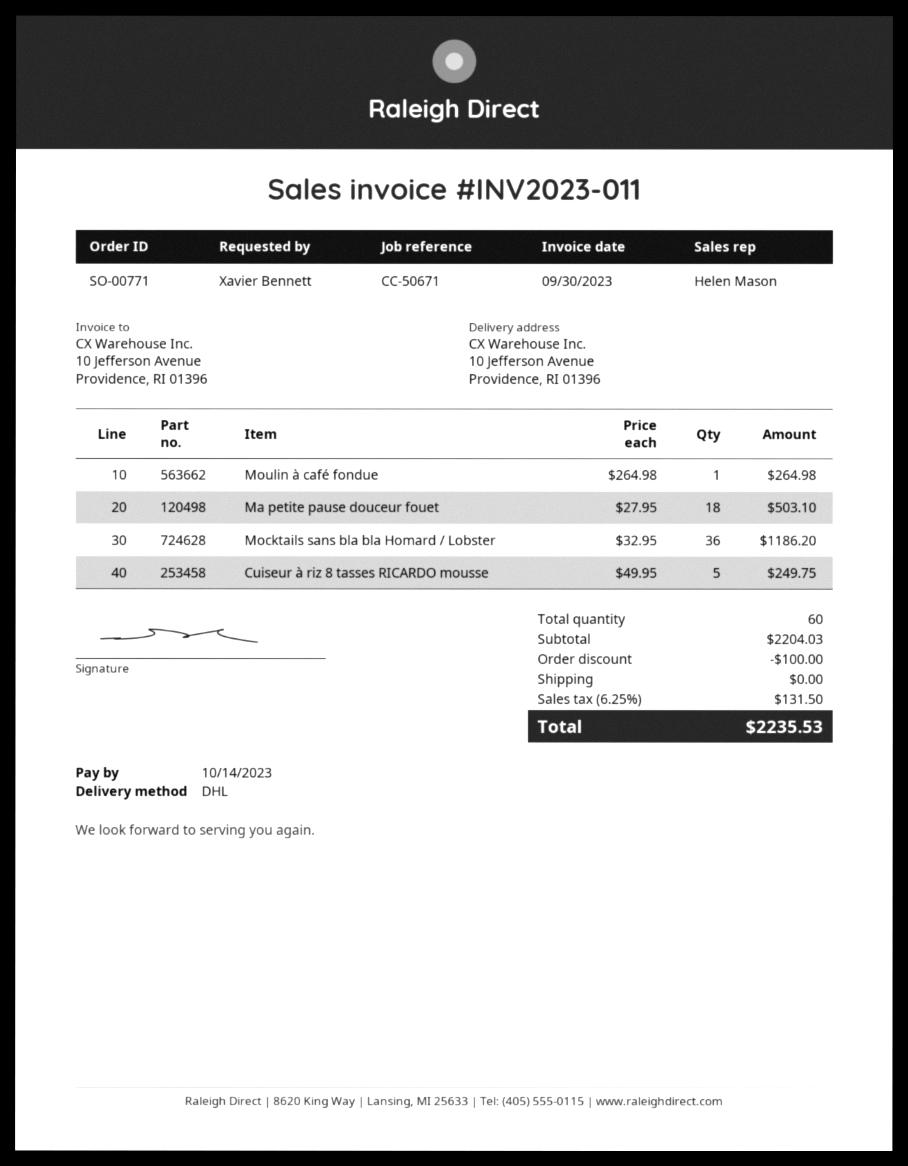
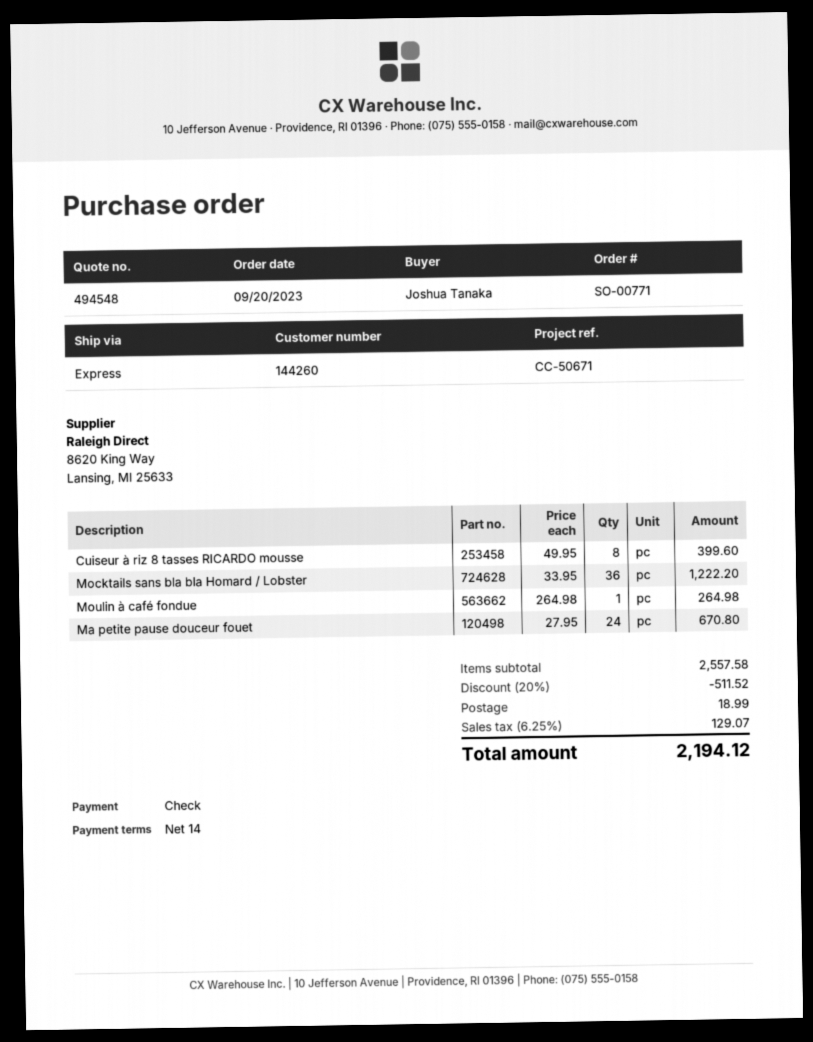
ordered by: Xavier Bennett -> Joshua Tanaka
shipping method: DHL -> express
Ma petite pause douceur fouet: 18 x 27.95 = 503.10 -> 24 x 27.95 = 670.80
Mocktails sans bla bla Homard / Lobster: 36 x 32.95 = 1186.20 -> 36 x 33.95 = 1222.20
Cuiseur à riz 8 tasses RICARDO mousse: 5 x 49.95 = 249.75 -> 8 x 49.95 = 399.60
subtotal: 2204.03 -> 2557.58
discount: 100.00 -> 511.52
shipping: 0.00 -> 18.99
tax: 6.25% = 131.50 -> 6.25% = 129.07
total: 2235.53 -> 2194.12

